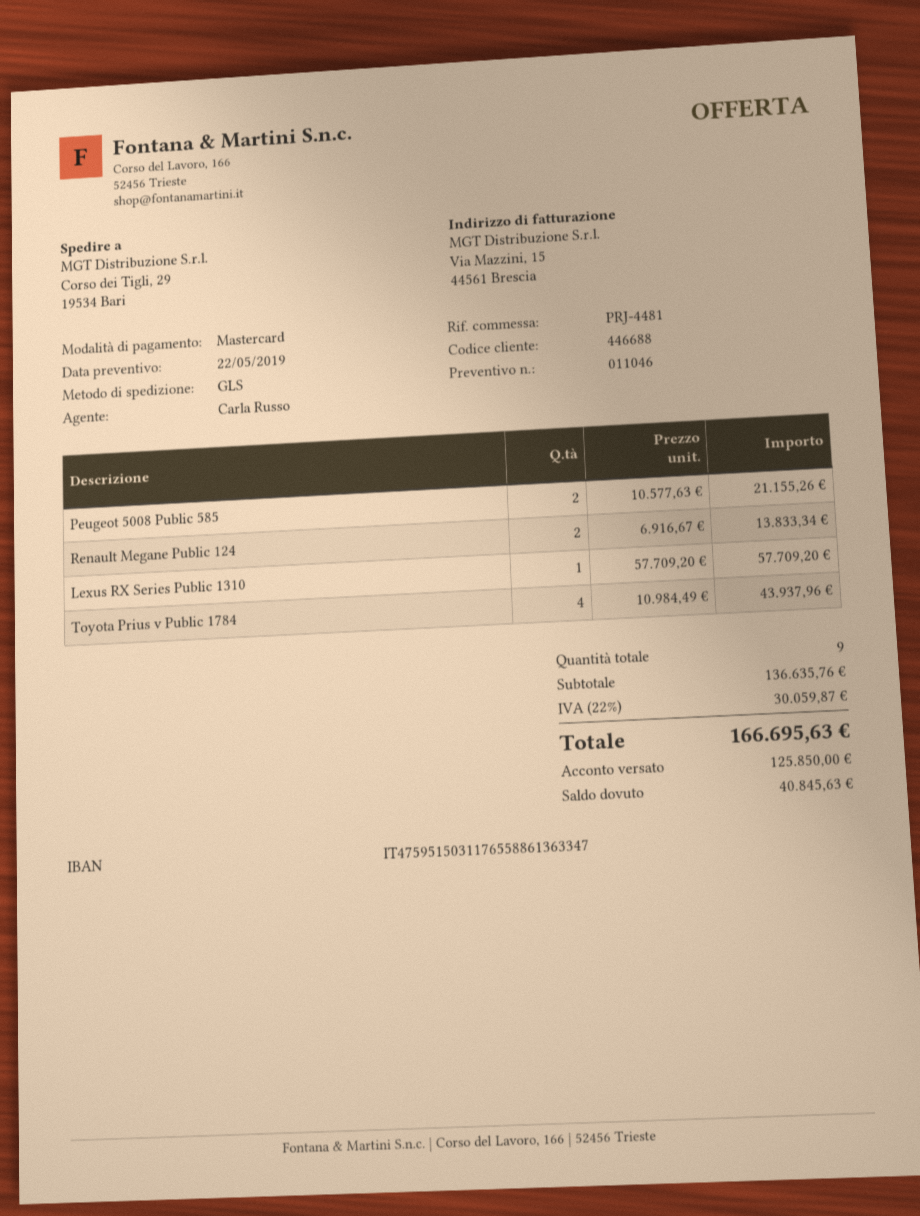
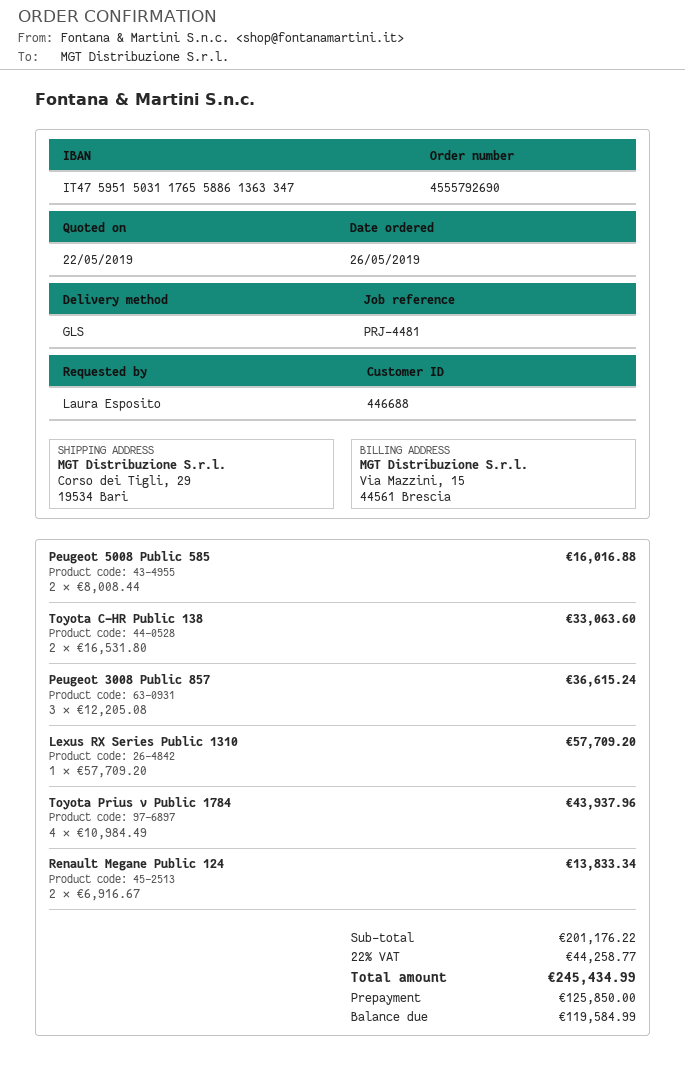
Peugeot 5008 Public 585: 2 x 10577.63 = 21155.26 -> 2 x 8008.44 = 16016.88
Toyota C-HR Public 138: none -> 2 x 16531.80 = 33063.60
Peugeot 3008 Public 857: none -> 3 x 12205.08 = 36615.24
subtotal: 136635.76 -> 201176.22
tax: 22% = 30059.87 -> 22% = 44258.77
total: 166695.63 -> 245434.99
balance: 40845.63 -> 119584.99

